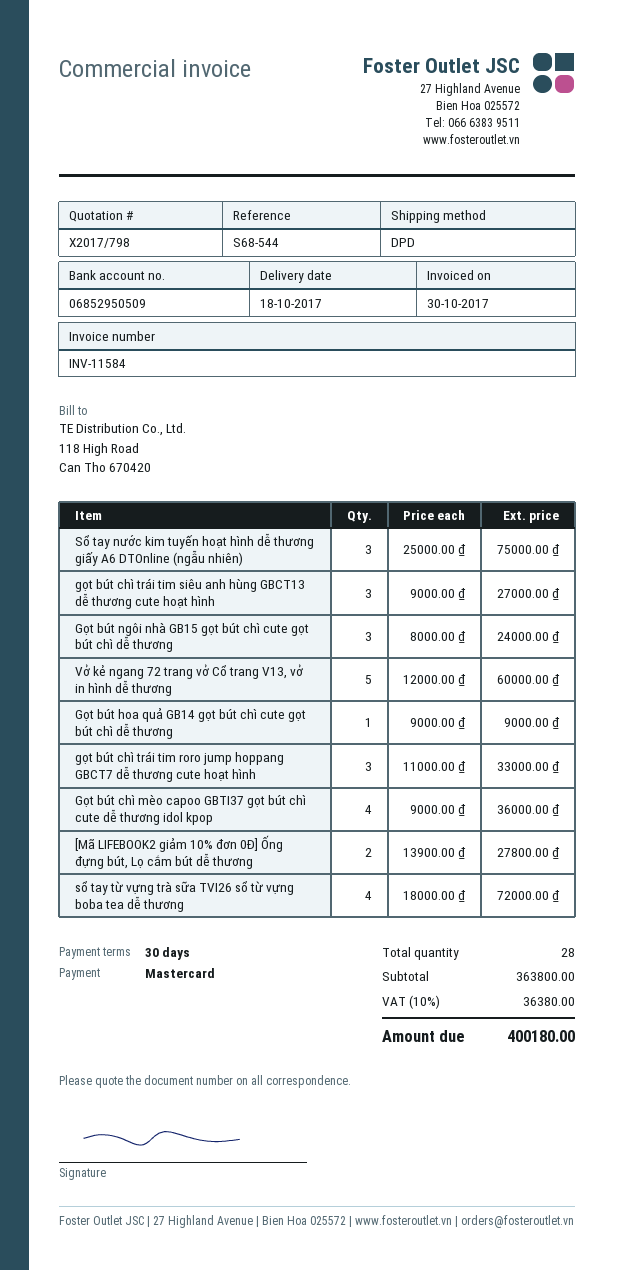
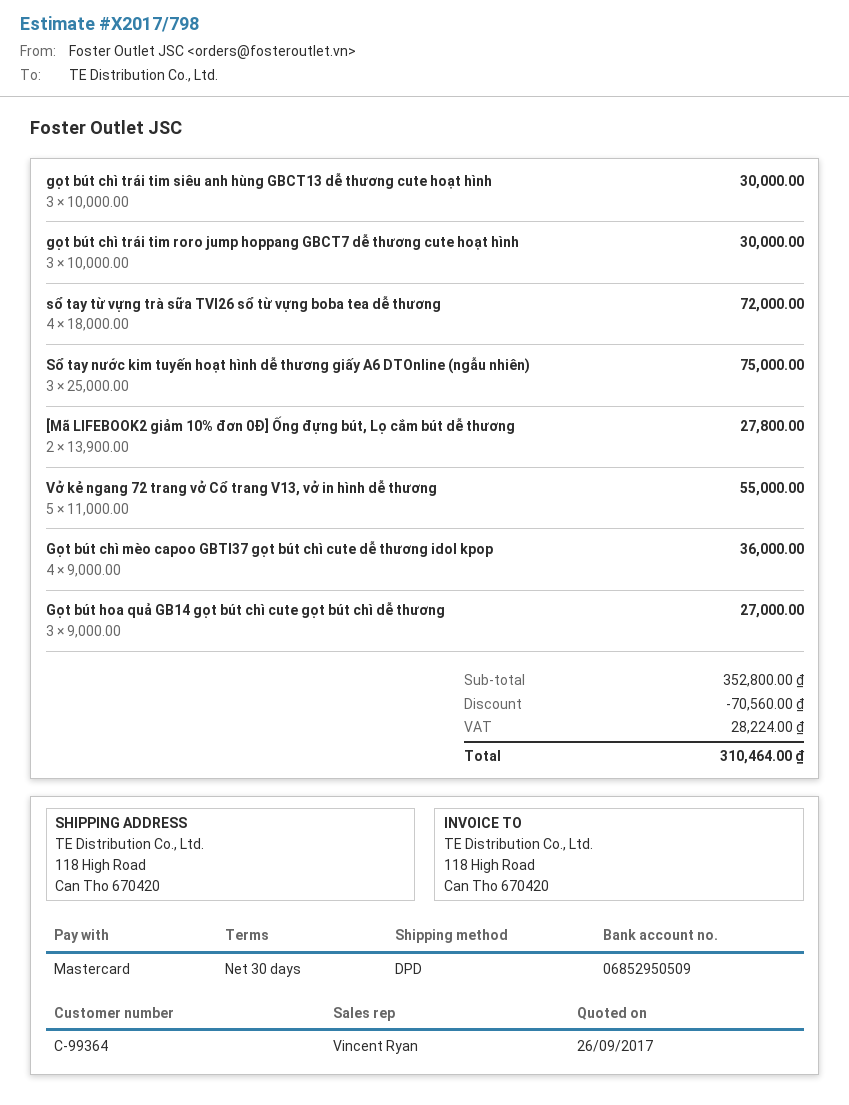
gọt bút chì trái tim siêu anh hùng GBCT13 dễ thương cute hoạt hình: 3 x 9000.00 = 27000.00 -> 3 x 10000.00 = 30000.00
Gọt bút ngôi nhà GB15 gọt bút chì cute gọt bút chì dễ thương: 3 x 8000.00 = 24000.00 -> none
Vở kẻ ngang 72 trang vở Cổ trang V13, vở in hình dễ thương: 5 x 12000.00 = 60000.00 -> 5 x 11000.00 = 55000.00
Gọt bút hoa quả GB14 gọt bút chì cute gọt bút chì dễ thương: 1 x 9000.00 = 9000.00 -> 3 x 9000.00 = 27000.00
gọt bút chì trái tim roro jump hoppang GBCT7 dễ thương cute hoạt hình: 3 x 11000.00 = 33000.00 -> 3 x 10000.00 = 30000.00
subtotal: 363800.00 -> 352800.00
discount: none -> 70560.00
tax: 36380.00 -> 28224.00
total: 400180.00 -> 310464.00

